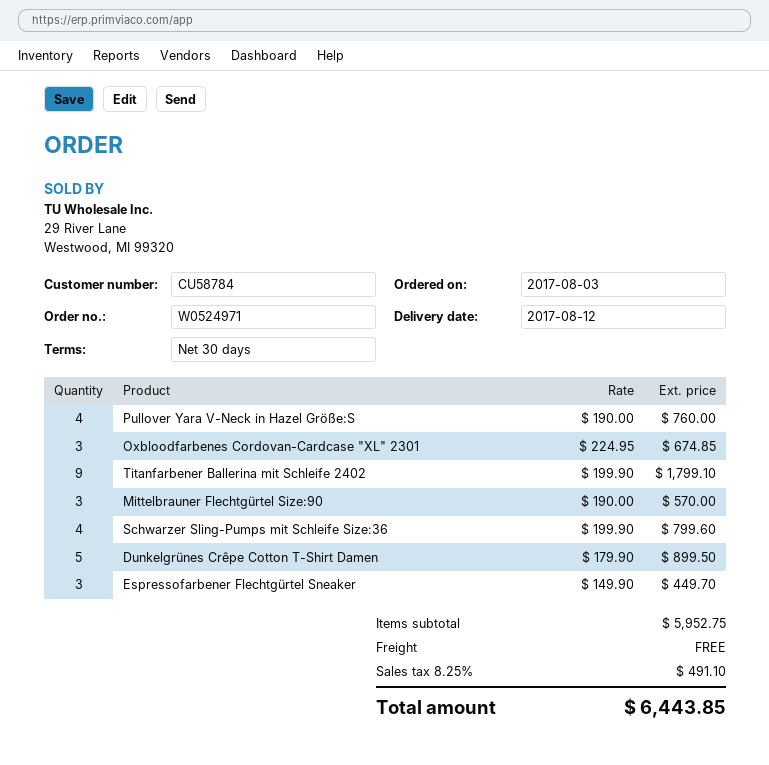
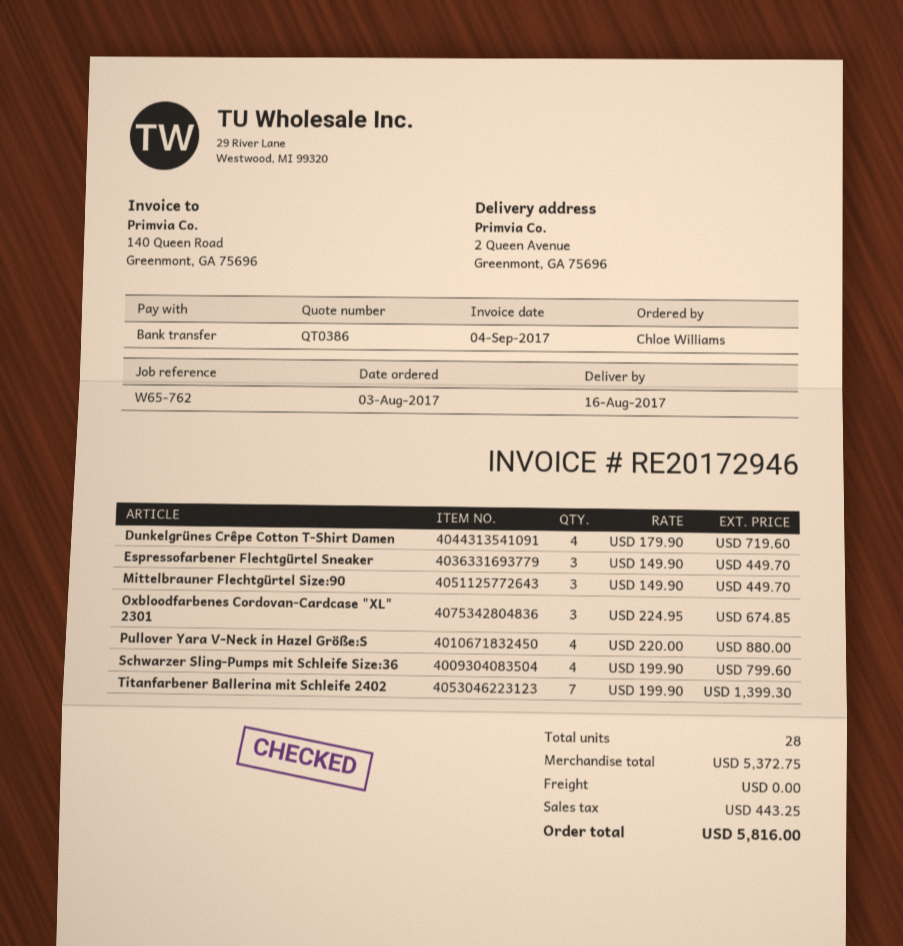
delivery date: 2017-08-12 -> 2017-08-16
Pullover Yara V-Neck in Hazel Größe:S: 4 x 190.00 = 760.00 -> 4 x 220.00 = 880.00
Titanfarbener Ballerina mit Schleife 2402: 9 x 199.90 = 1799.10 -> 7 x 199.90 = 1399.30
Mittelbrauner Flechtgürtel Size:90: 3 x 190.00 = 570.00 -> 3 x 149.90 = 449.70
Dunkelgrünes Crêpe Cotton T-Shirt Damen: 5 x 179.90 = 899.50 -> 4 x 179.90 = 719.60
subtotal: 5952.75 -> 5372.75
tax: 491.10 -> 443.25
total: 6443.85 -> 5816.00

